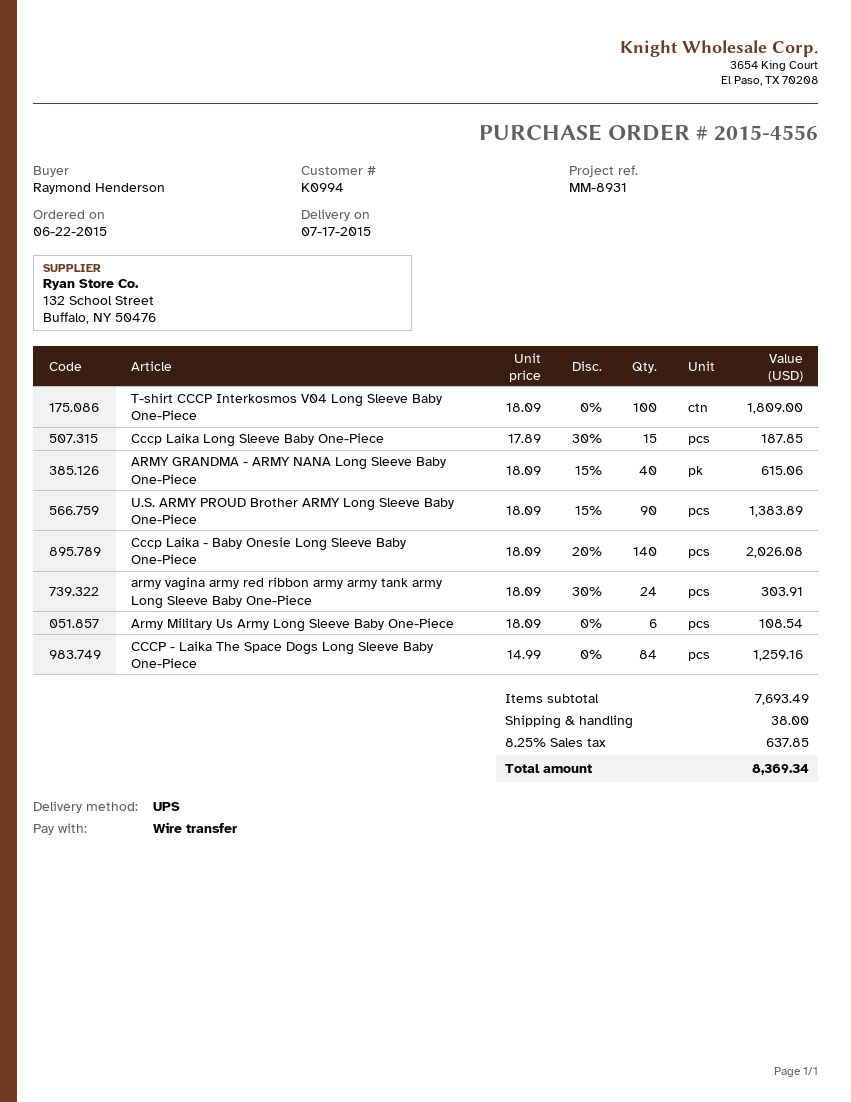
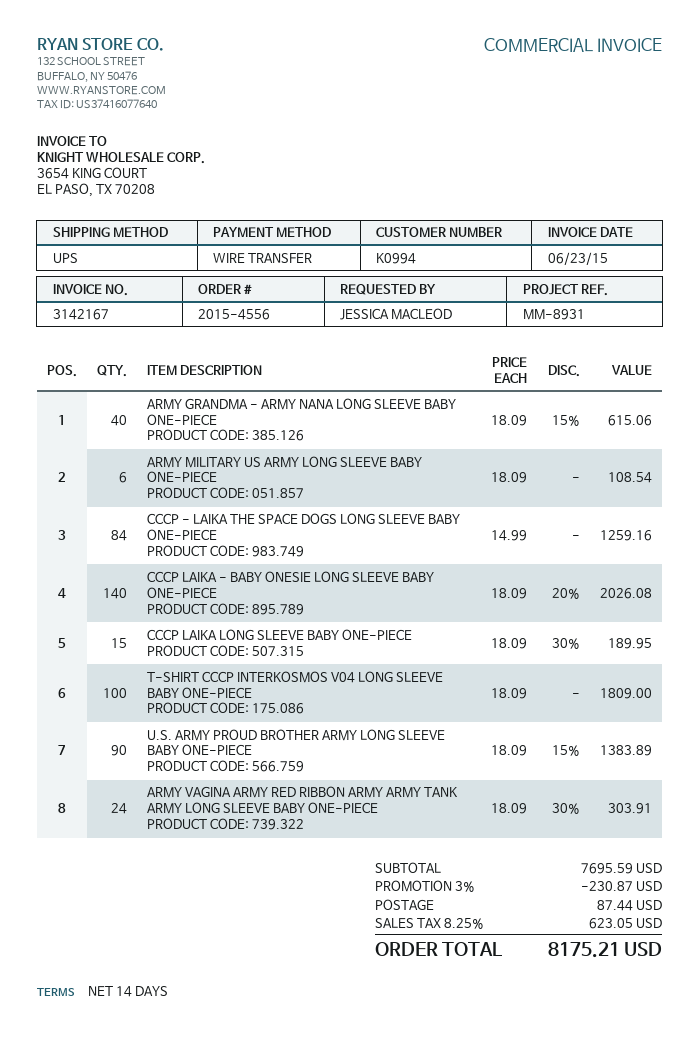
ordered by: Raymond Henderson -> JESSICA MACLEOD
Cccp Laika Long Sleeve Baby One-Piece: 15 x 17.89 - 30% = 187.85 -> 15 x 18.09 - 30% = 189.95
subtotal: 7693.49 -> 7695.59
discount: none -> 3% = 230.87
shipping: 38.00 -> 87.44
tax: 8.25% = 637.85 -> 8.25% = 623.05
total: 8369.34 -> 8175.21

